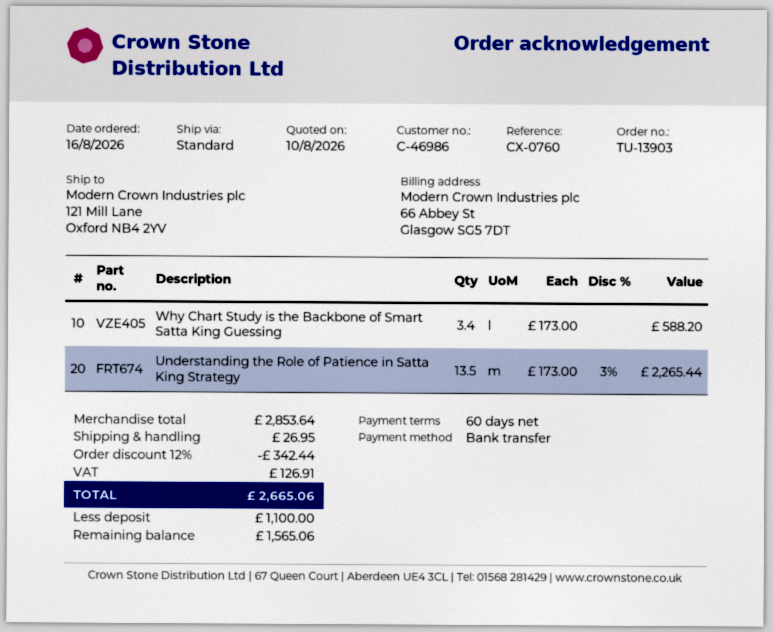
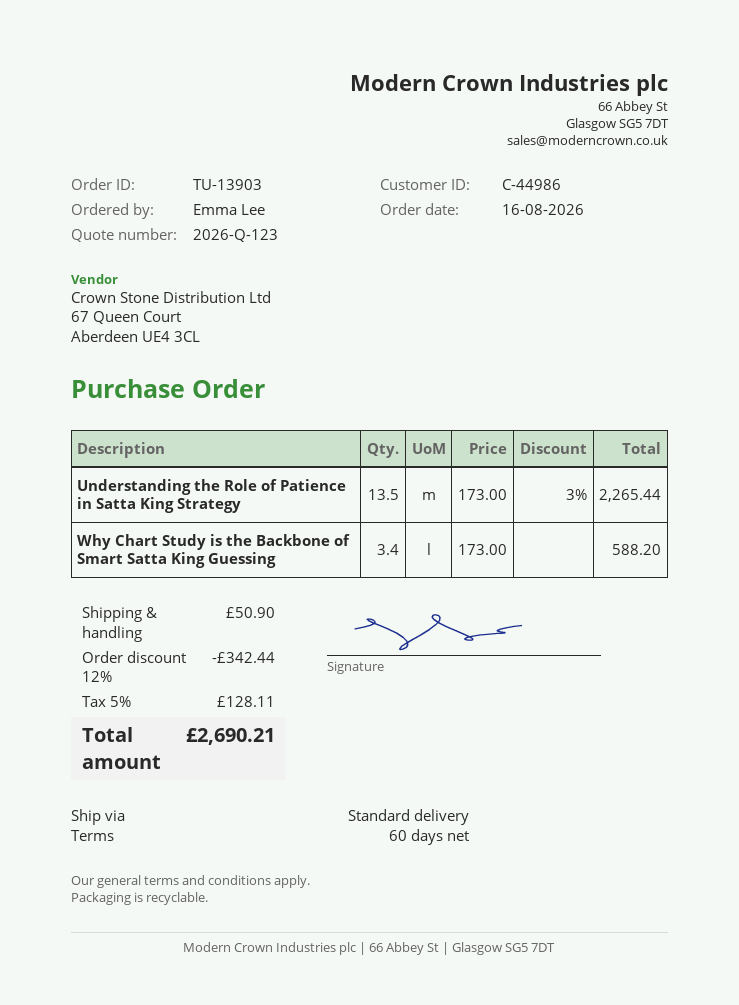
customer number: C-46986 -> C-44986
shipping: 26.95 -> 50.90
tax: 126.91 -> 128.11
total: 2665.06 -> 2690.21

